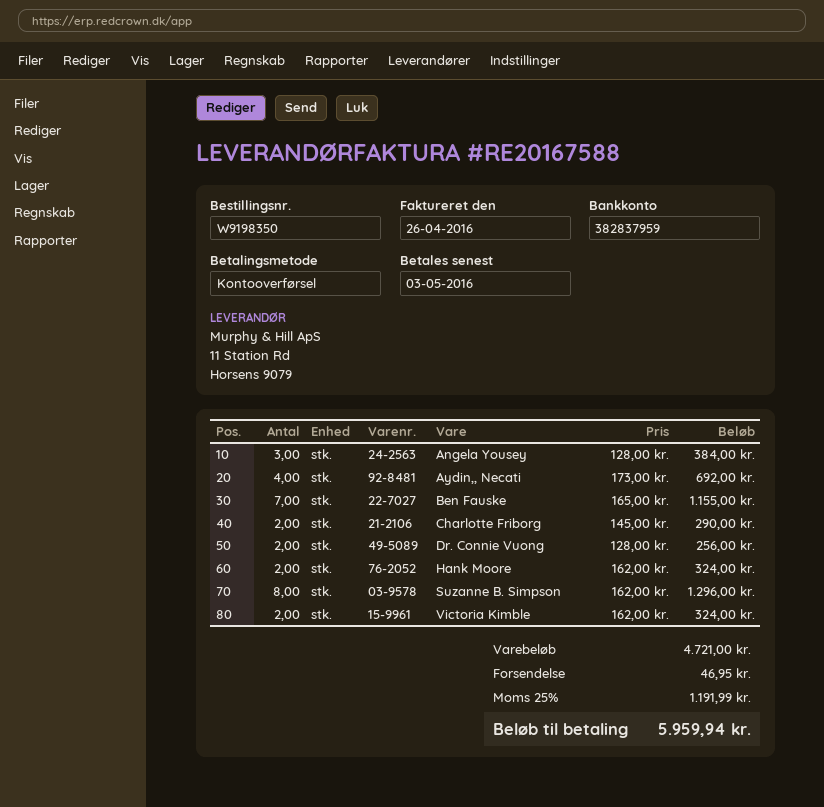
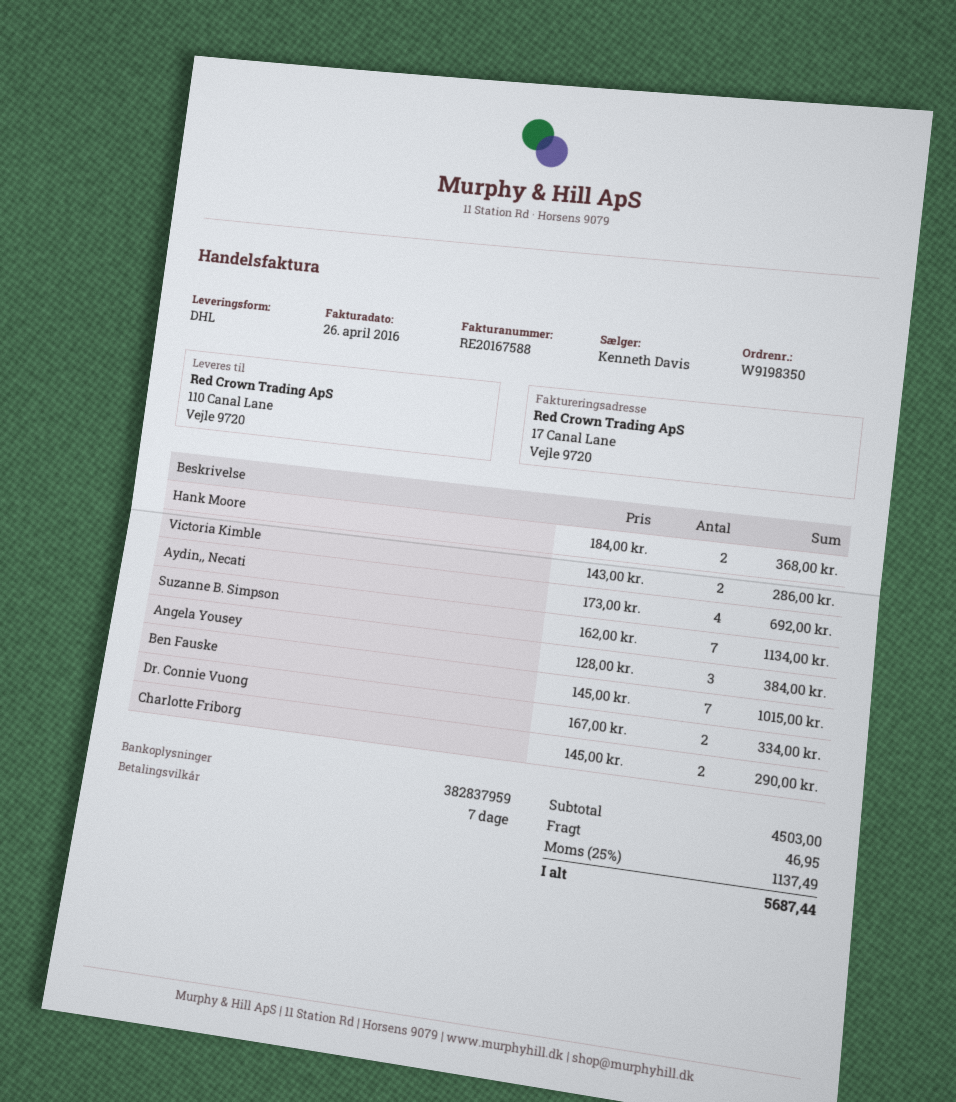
Ben Fauske: 7 x 165.00 = 1155.00 -> 7 x 145.00 = 1015.00
Dr. Connie Vuong: 2 x 128.00 = 256.00 -> 2 x 167.00 = 334.00
Hank Moore: 2 x 162.00 = 324.00 -> 2 x 184.00 = 368.00
Suzanne B. Simpson: 8 x 162.00 = 1296.00 -> 7 x 162.00 = 1134.00
Victoria Kimble: 2 x 162.00 = 324.00 -> 2 x 143.00 = 286.00
subtotal: 4721.00 -> 4503.00
tax: 25% = 1191.99 -> 25% = 1137.49
total: 5959.94 -> 5687.44

